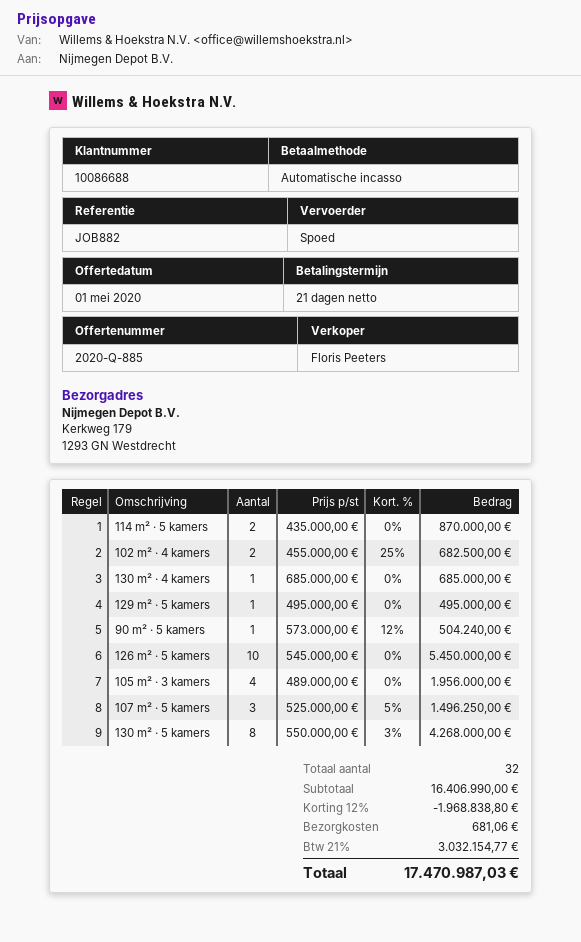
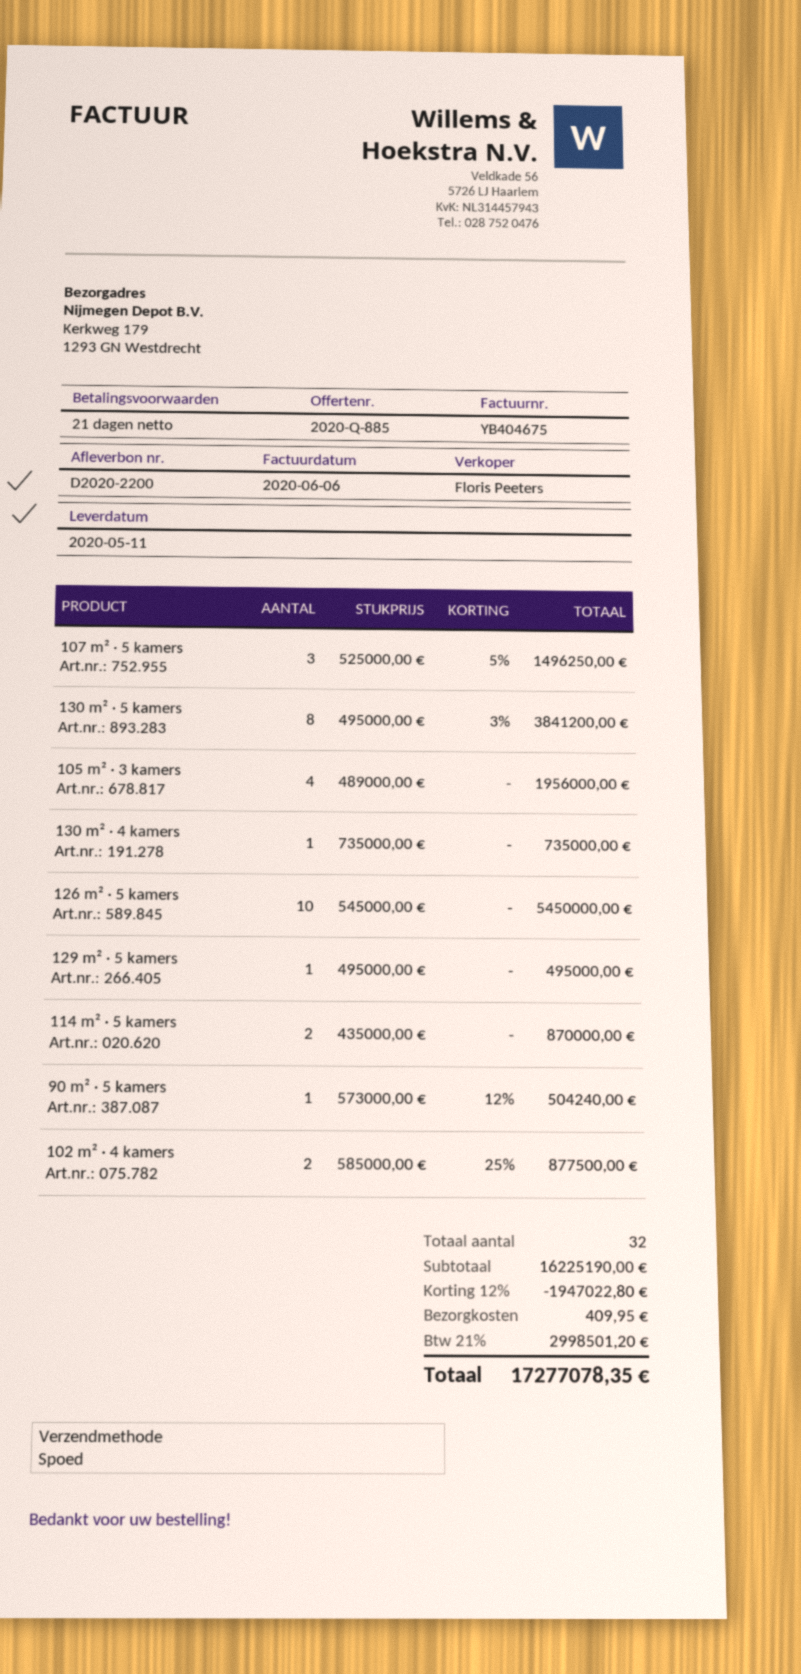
102 m² · 4 kamers: 2 x 455000.00 - 25% = 682500.00 -> 2 x 585000.00 - 25% = 877500.00
130 m² · 4 kamers: 1 x 685000.00 = 685000.00 -> 1 x 735000.00 = 735000.00
130 m² · 5 kamers: 8 x 550000.00 - 3% = 4268000.00 -> 8 x 495000.00 - 3% = 3841200.00
subtotal: 16406990.00 -> 16225190.00
discount: 12% = 1968838.80 -> 12% = 1947022.80
shipping: 681.06 -> 409.95
tax: 21% = 3032154.77 -> 21% = 2998501.20
total: 17470987.03 -> 17277078.35

